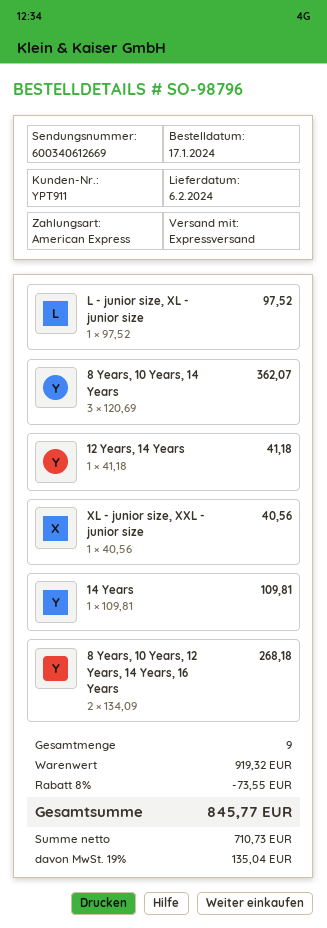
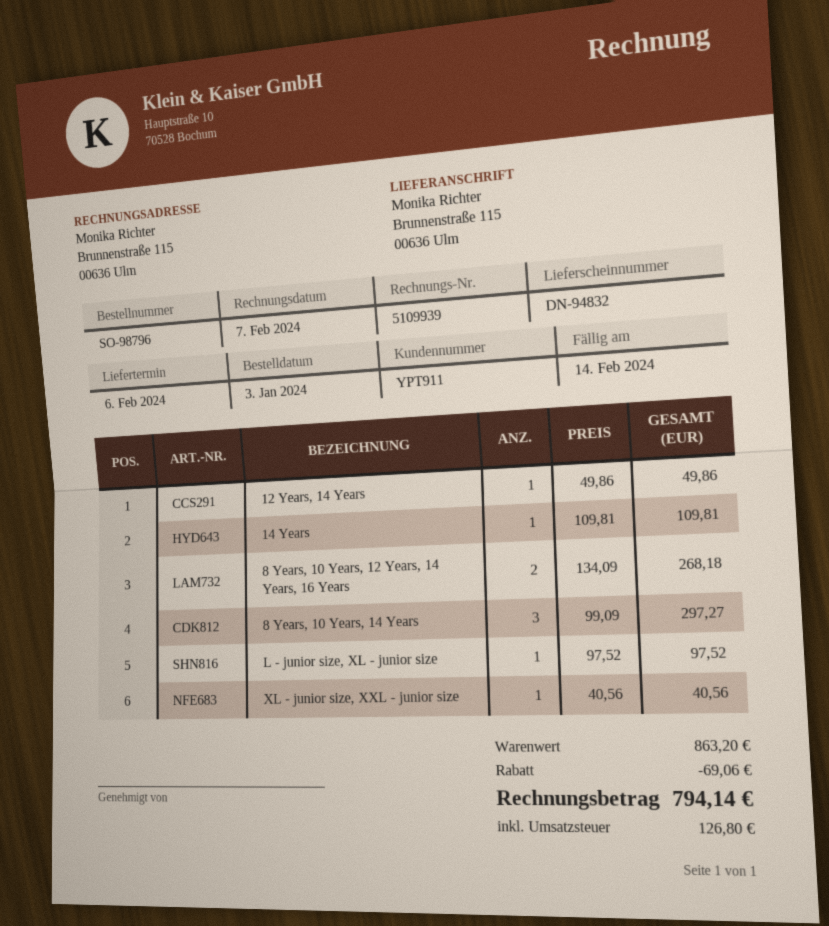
order date: 2024-01-17 -> 2024-01-03
8 Years, 10 Years, 14 Years: 3 x 120.69 = 362.07 -> 3 x 99.09 = 297.27
12 Years, 14 Years: 1 x 41.18 = 41.18 -> 1 x 49.86 = 49.86
subtotal: 919.32 -> 863.20
discount: 73.55 -> 69.06
tax: 135.04 -> 126.80
total: 845.77 -> 794.14

